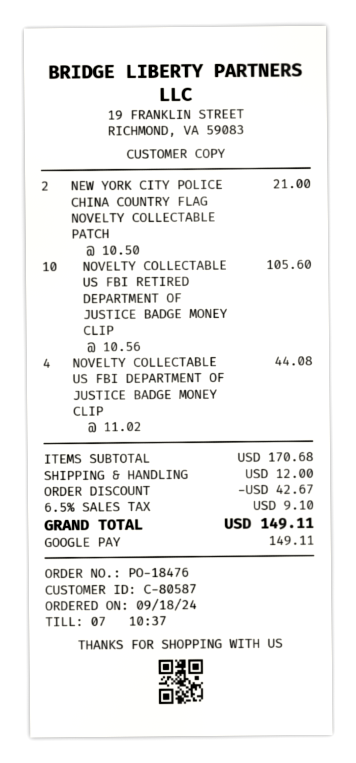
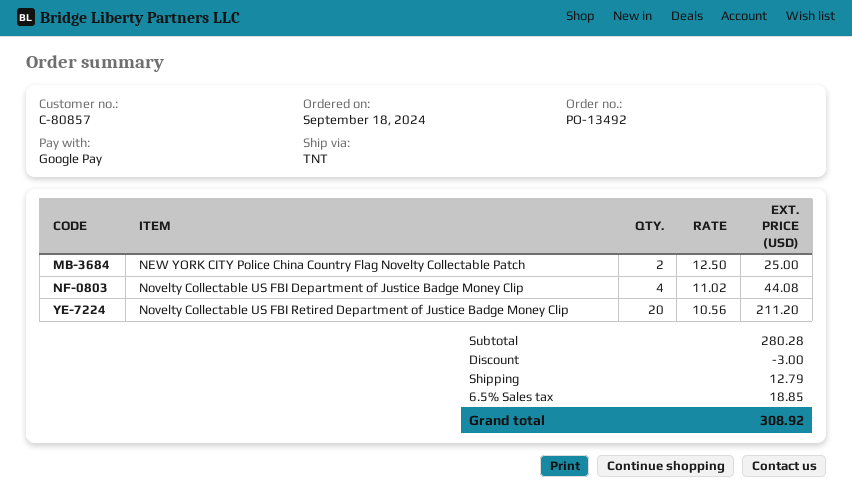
order number: PO-18476 -> PO-13492
customer number: C-80587 -> C-80857
NEW YORK CITY POLICE CHINA COUNTRY FLAG NOVELTY COLLECTABLE PATCH: 2 x 10.50 = 21.00 -> 2 x 12.50 = 25.00
NOVELTY COLLECTABLE US FBI RETIRED DEPARTMENT OF JUSTICE BADGE MONEY CLIP: 10 x 10.56 = 105.60 -> 20 x 10.56 = 211.20
subtotal: 170.68 -> 280.28
discount: 42.67 -> 3.00
shipping: 12.00 -> 12.79
tax: 6.5% = 9.10 -> 6.5% = 18.85
total: 149.11 -> 308.92

